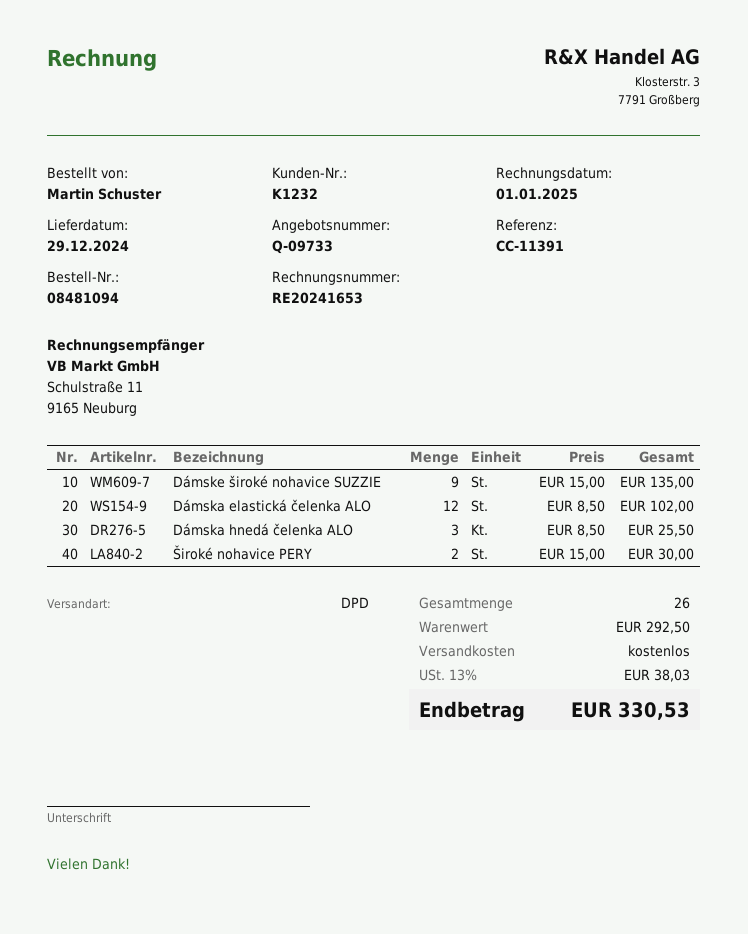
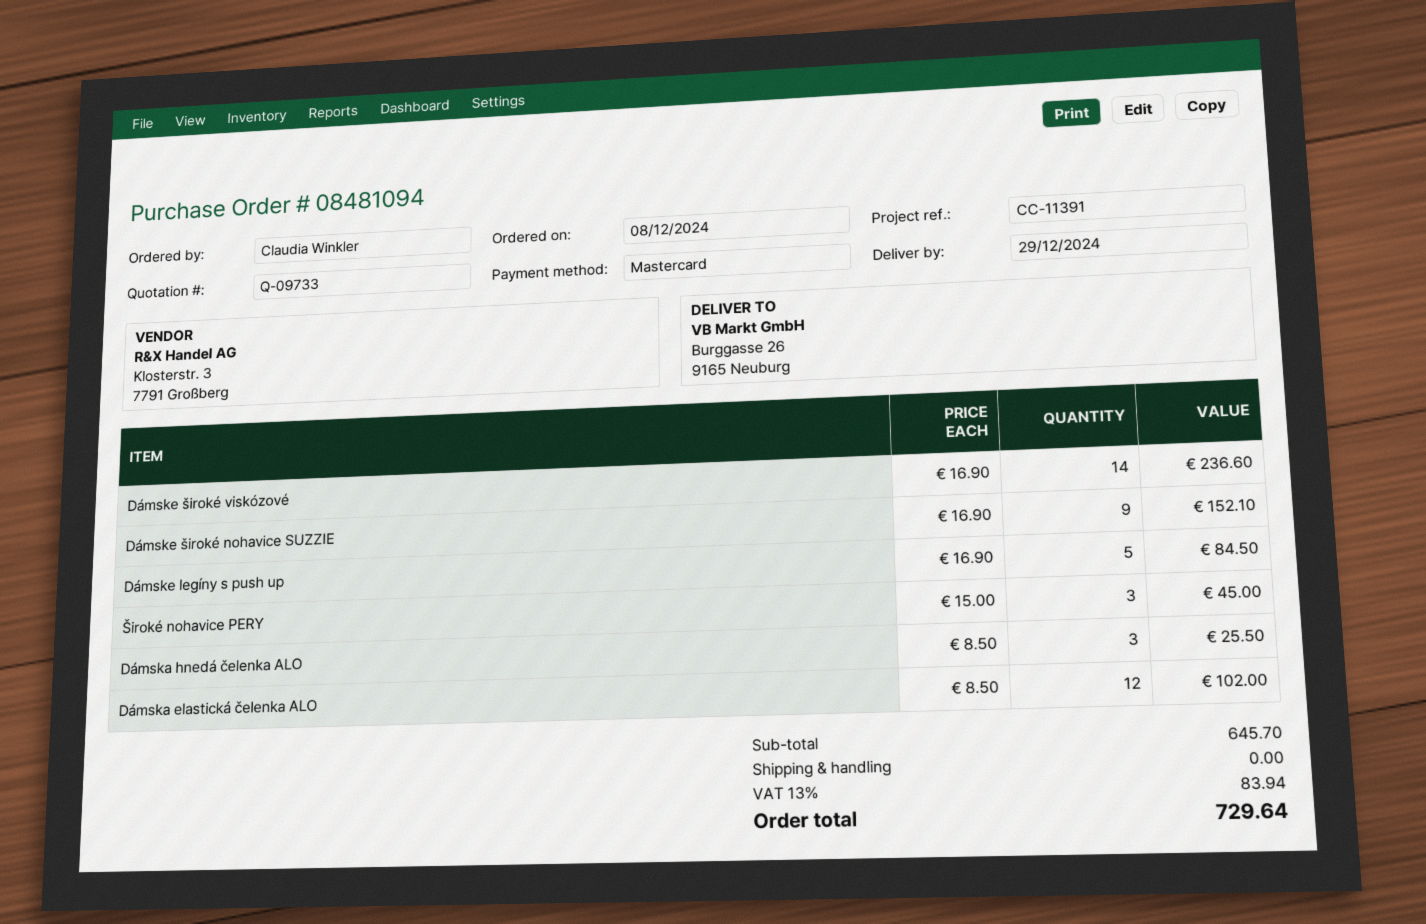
ordered by: Martin Schuster -> Claudia Winkler
Dámske široké nohavice SUZZIE: 9 x 15.00 = 135.00 -> 9 x 16.90 = 152.10
Široké nohavice PERY: 2 x 15.00 = 30.00 -> 3 x 15.00 = 45.00
Dámske široké viskózové: none -> 14 x 16.90 = 236.60
Dámske legíny s push up: none -> 5 x 16.90 = 84.50
subtotal: 292.50 -> 645.70
tax: 13% = 38.03 -> 13% = 83.94
total: 330.53 -> 729.64

